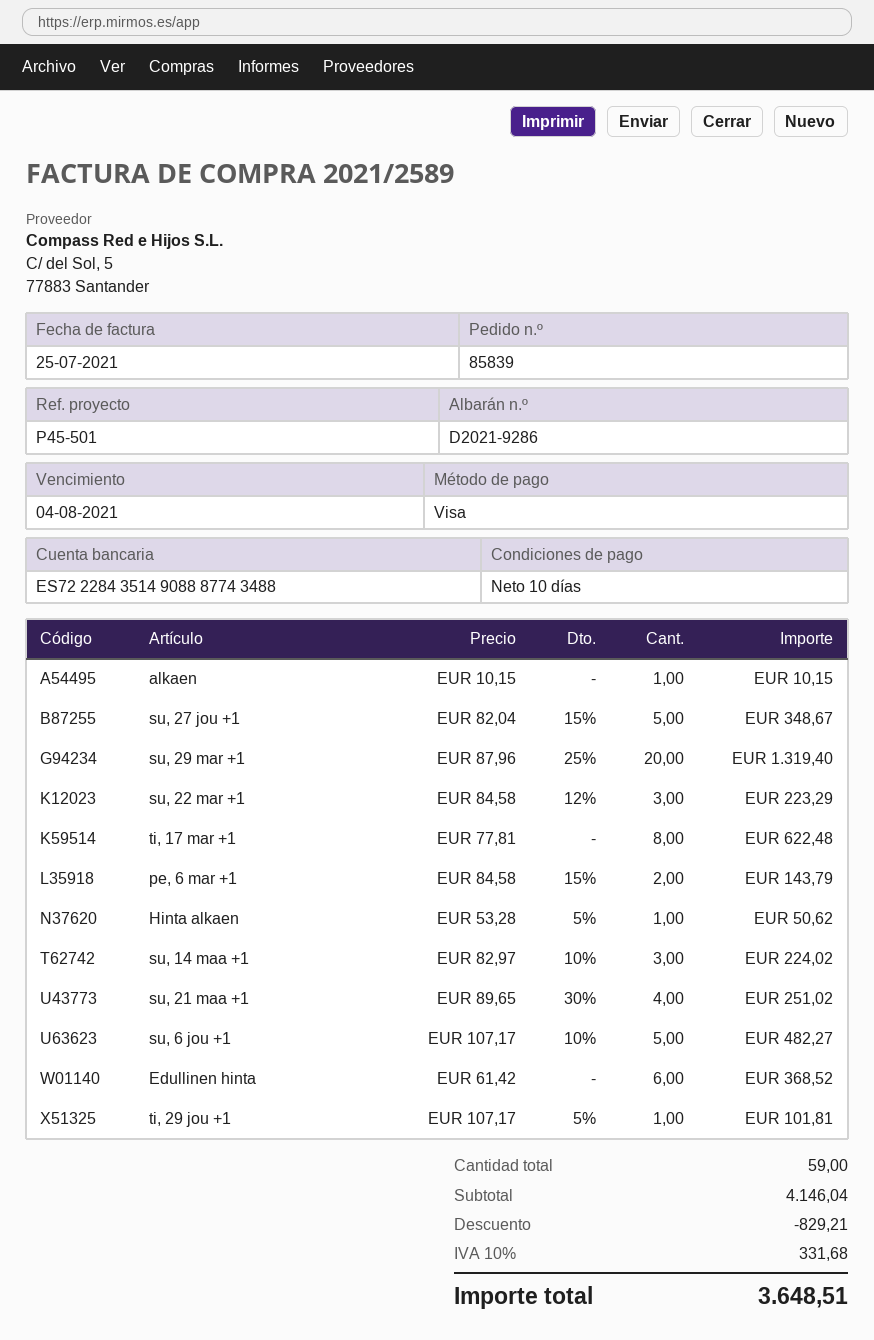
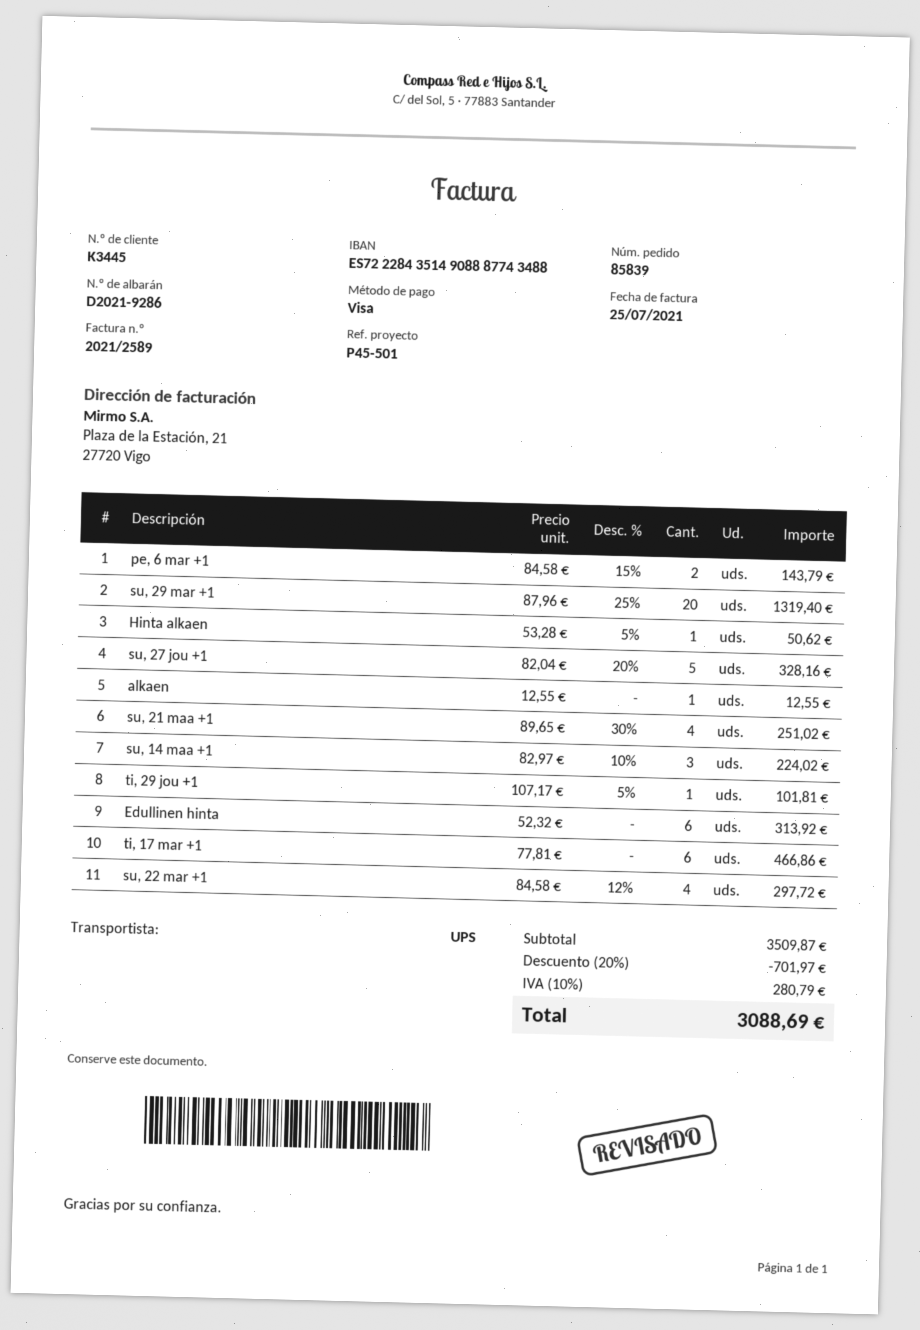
alkaen: 1 x 10.15 = 10.15 -> 1 x 12.55 = 12.55
su, 27 jou +1: 5 x 82.04 - 15% = 348.67 -> 5 x 82.04 - 20% = 328.16
su, 22 mar +1: 3 x 84.58 - 12% = 223.29 -> 4 x 84.58 - 12% = 297.72
ti, 17 mar +1: 8 x 77.81 = 622.48 -> 6 x 77.81 = 466.86
su, 6 jou +1: 5 x 107.17 - 10% = 482.27 -> none
Edullinen hinta: 6 x 61.42 = 368.52 -> 6 x 52.32 = 313.92
subtotal: 4146.04 -> 3509.87
discount: 829.21 -> 701.97
tax: 10% = 331.68 -> 10% = 280.79
total: 3648.51 -> 3088.69

